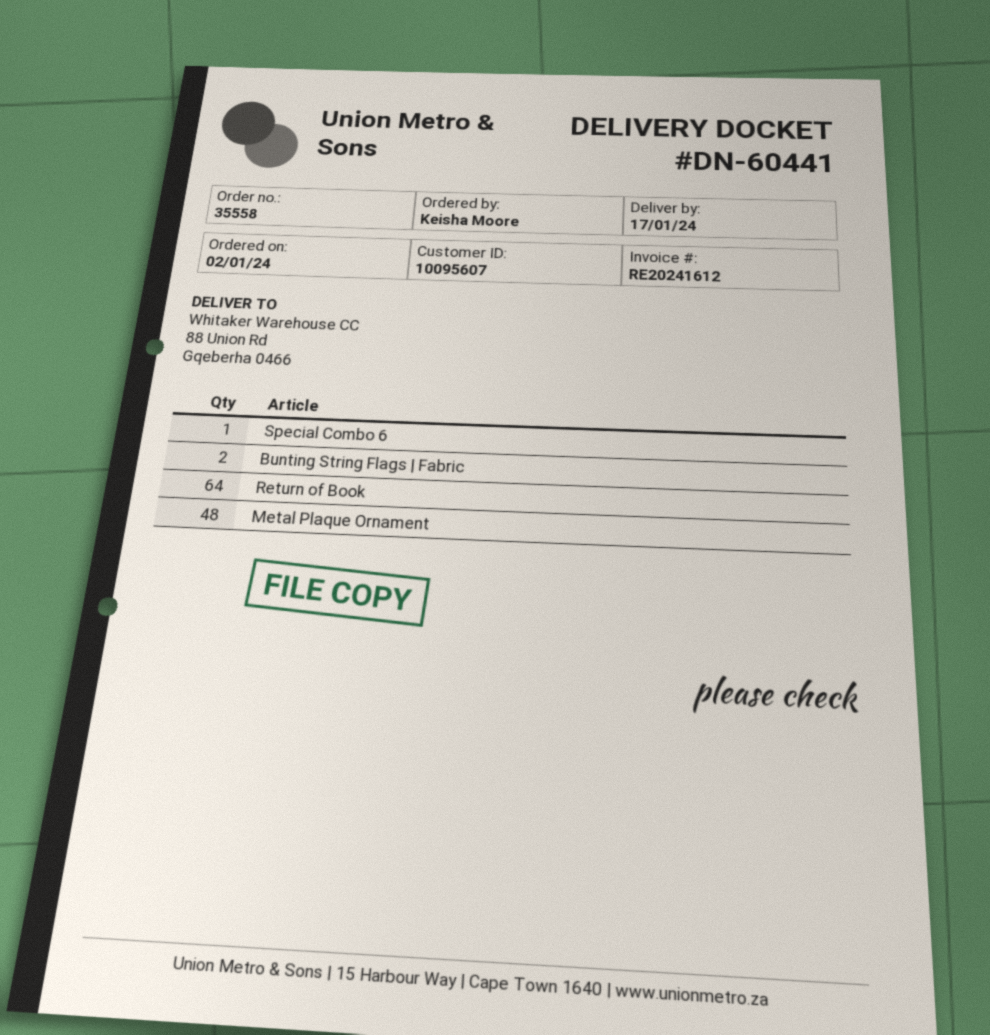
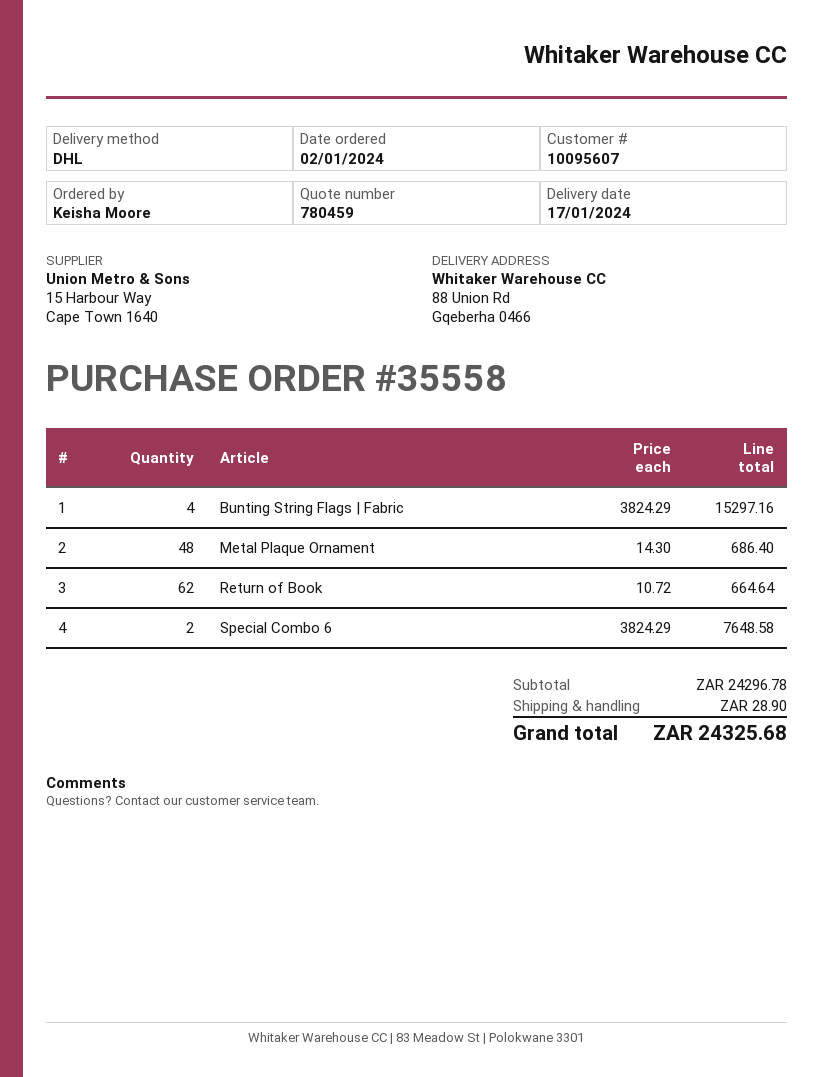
Special Combo 6: 1 -> 2
Bunting String Flags | Fabric: 2 -> 4
Return of Book: 64 -> 62

